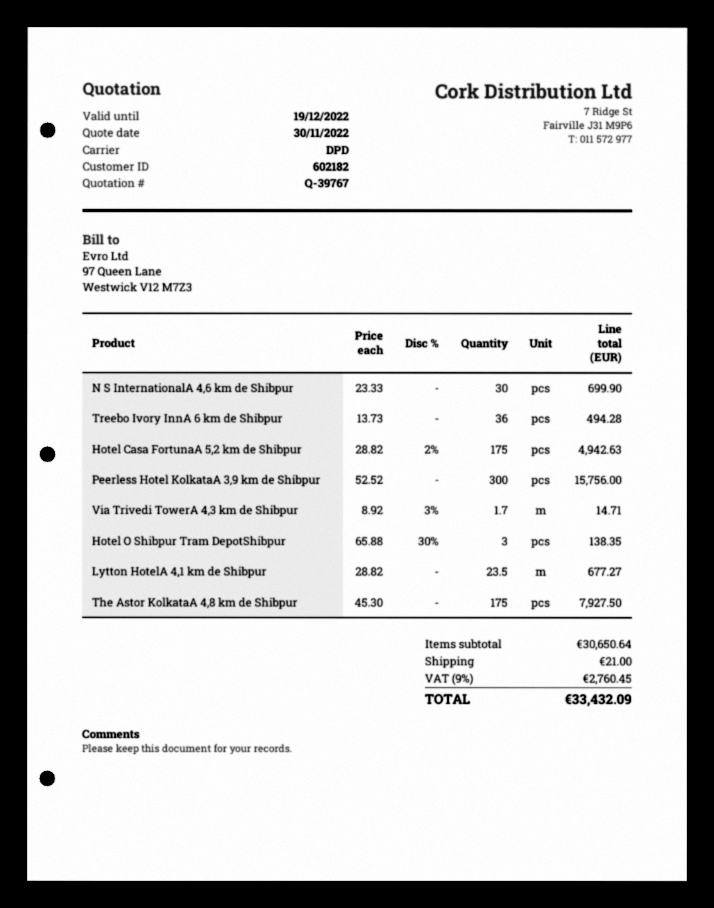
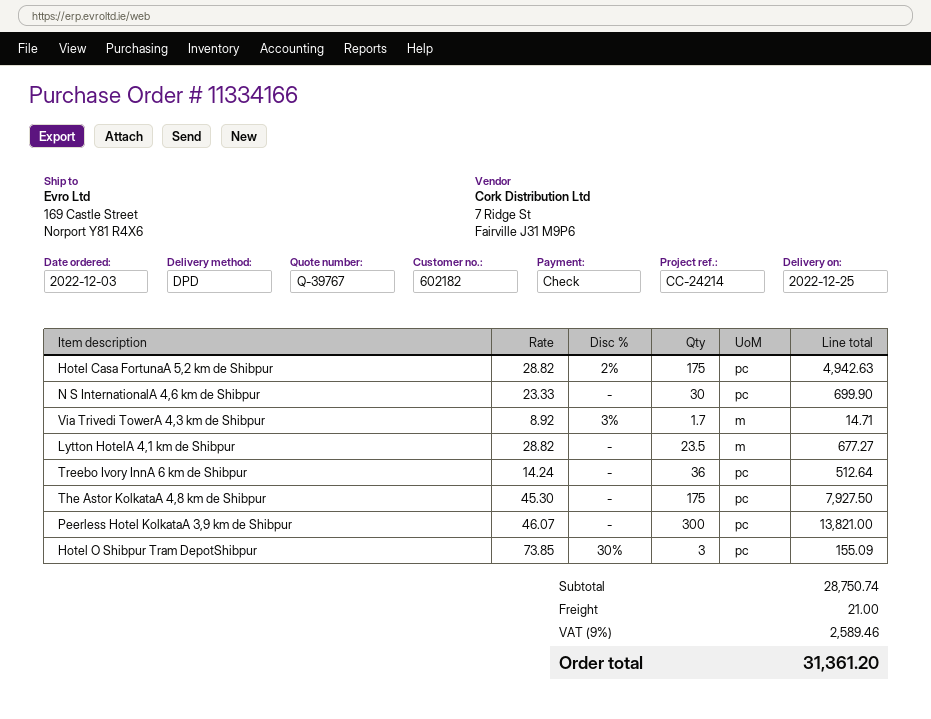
Treebo Ivory InnA 6 km de Shibpur: 36 x 13.73 = 494.28 -> 36 x 14.24 = 512.64
Peerless Hotel KolkataA 3,9 km de Shibpur: 300 x 52.52 = 15756.00 -> 300 x 46.07 = 13821.00
Hotel O Shibpur Tram DepotShibpur: 3 x 65.88 - 30% = 138.35 -> 3 x 73.85 - 30% = 155.09
subtotal: 30650.64 -> 28750.74
tax: 9% = 2760.45 -> 9% = 2589.46
total: 33432.09 -> 31361.20

